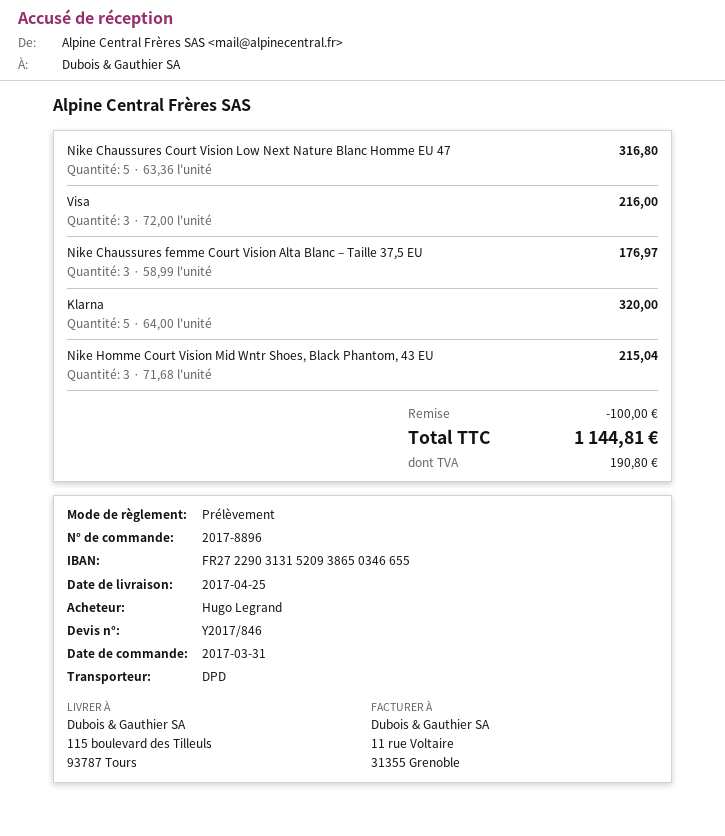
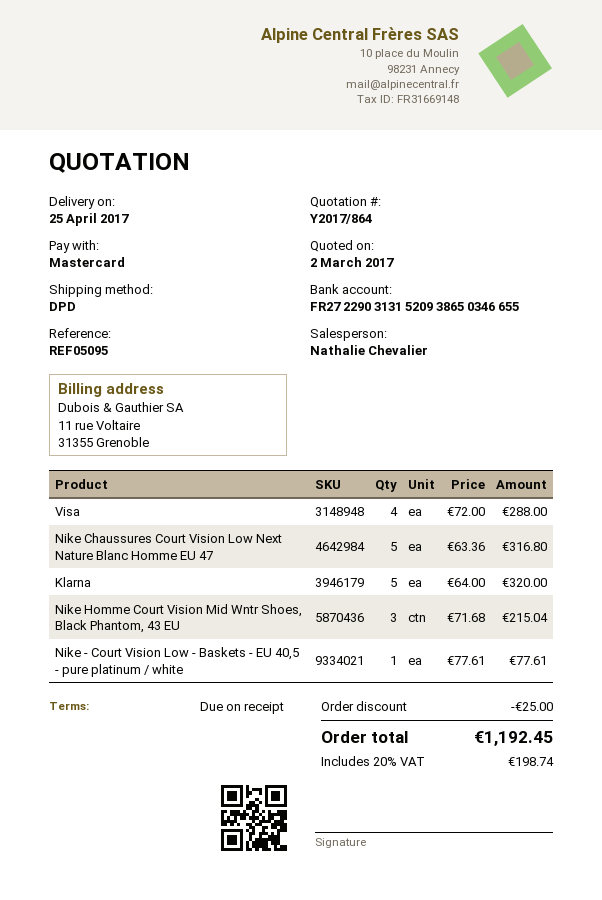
quote number: Y2017/846 -> Y2017/864
payment method: direct debit -> Mastercard
Visa: 3 x 72.00 = 216.00 -> 4 x 72.00 = 288.00
Nike Chaussures femme Court Vision Alta Blanc – Taille 37,5 EU: 3 x 58.99 = 176.97 -> none
Nike - Court Vision Low - Baskets - EU 40,5 - pure platinum / white: none -> 1 x 77.61 = 77.61
discount: 100.00 -> 25.00
tax: 190.80 -> 198.74
total: 1144.81 -> 1192.45

